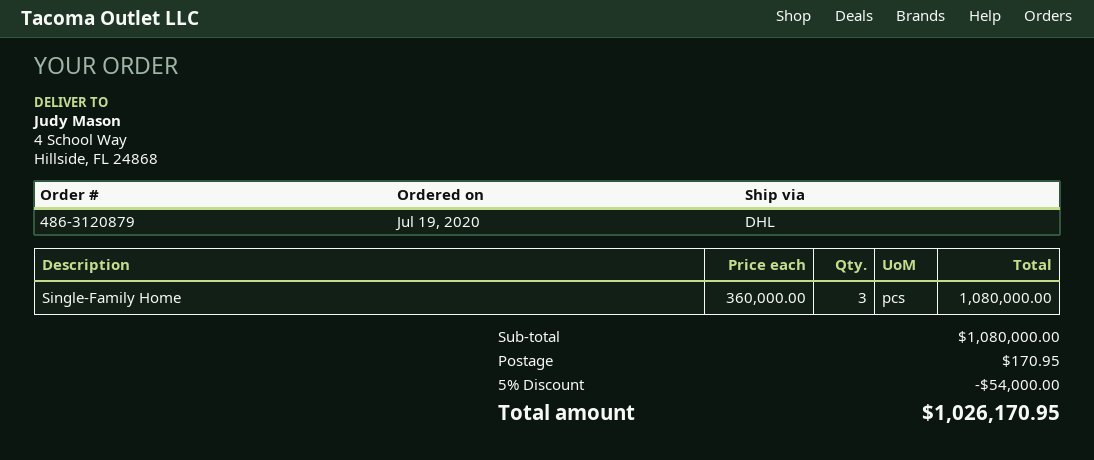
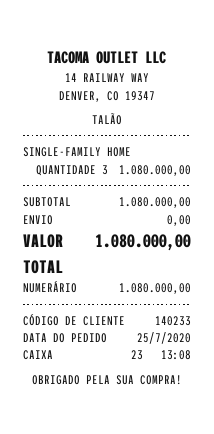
order date: 2020-07-19 -> 2020-07-25
discount: 5% = 54000.00 -> none
shipping: 170.95 -> 0.00
total: 1026170.95 -> 1080000.00

